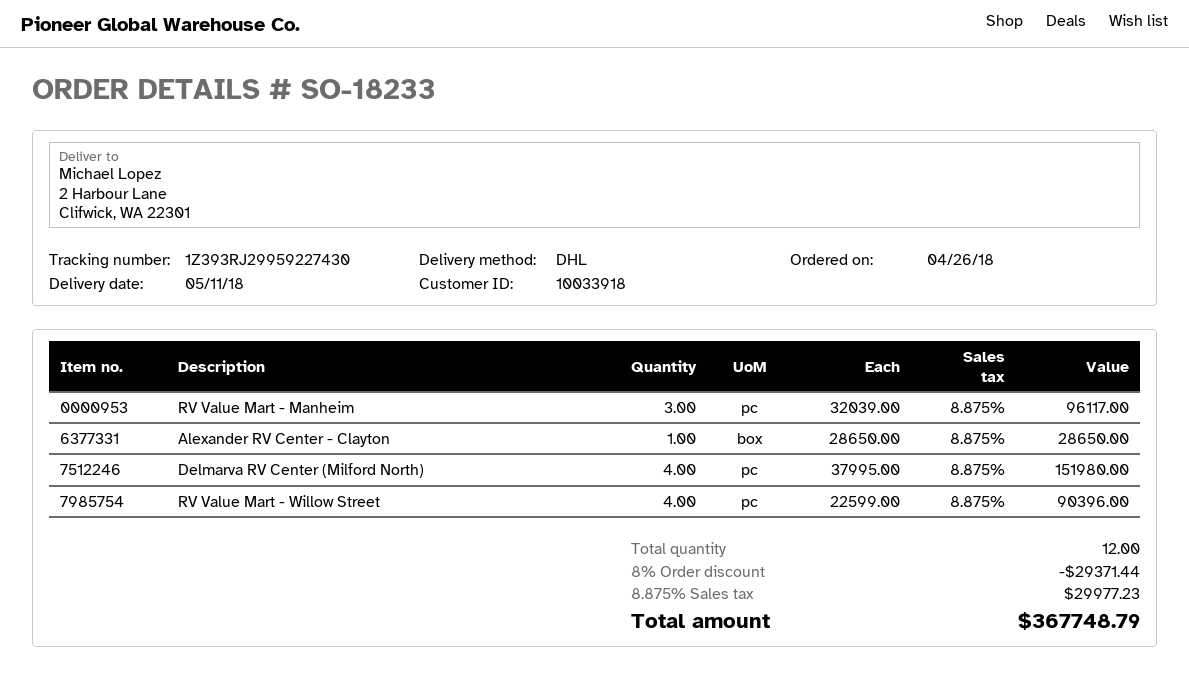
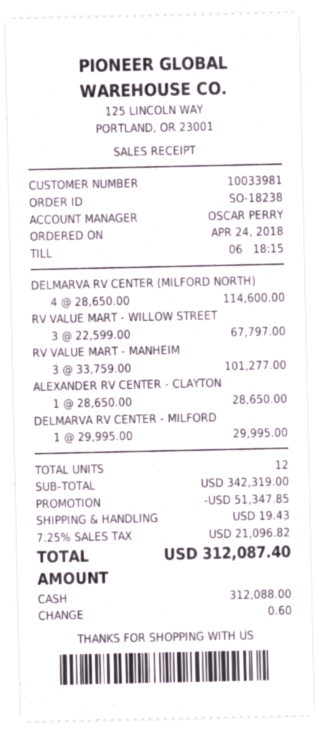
order number: SO-18233 -> SO-18238
order date: 2018-04-26 -> 2018-04-24
customer number: 10033918 -> 10033981
RV Value Mart - Manheim: 3 x 32039.00 = 96117.00 -> 3 x 33759.00 = 101277.00
Delmarva RV Center (Milford North): 4 x 37995.00 = 151980.00 -> 4 x 28650.00 = 114600.00
RV Value Mart - Willow Street: 4 x 22599.00 = 90396.00 -> 3 x 22599.00 = 67797.00
DELMARVA RV CENTER - MILFORD: none -> 1 x 29995.00 = 29995.00
discount: 29371.44 -> 51347.85
shipping: none -> 19.43
tax: 8.875% = 29977.23 -> 7.25% = 21096.82
total: 367748.79 -> 312087.40

